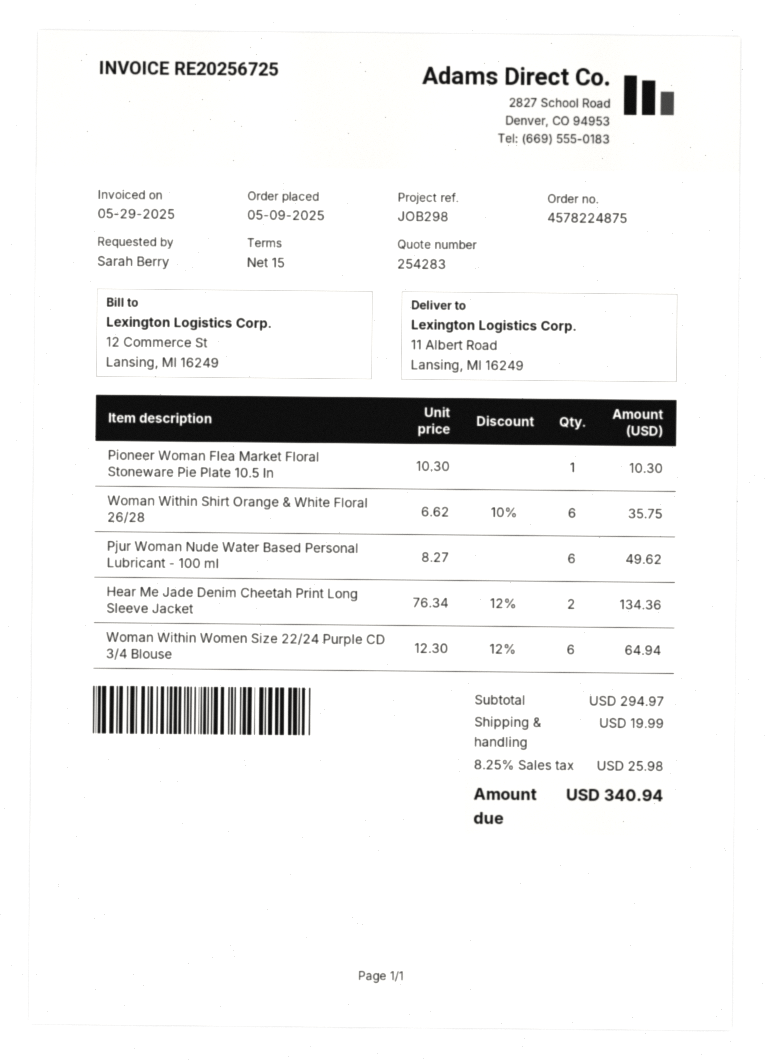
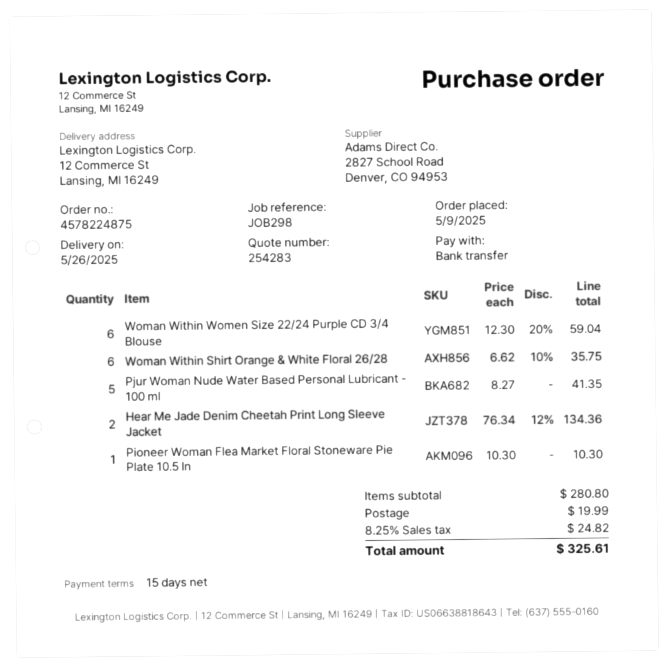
ship to: 11 Albert Road, Lansing, MI 16249 -> 12 Commerce St, Lansing, MI 16249
Pjur Woman Nude Water Based Personal Lubricant - 100 ml: 6 x 8.27 = 49.62 -> 5 x 8.27 = 41.35
Woman Within Women Size 22/24 Purple CD 3/4 Blouse: 6 x 12.30 - 12% = 64.94 -> 6 x 12.30 - 20% = 59.04
subtotal: 294.97 -> 280.80
tax: 8.25% = 25.98 -> 8.25% = 24.82
total: 340.94 -> 325.61

